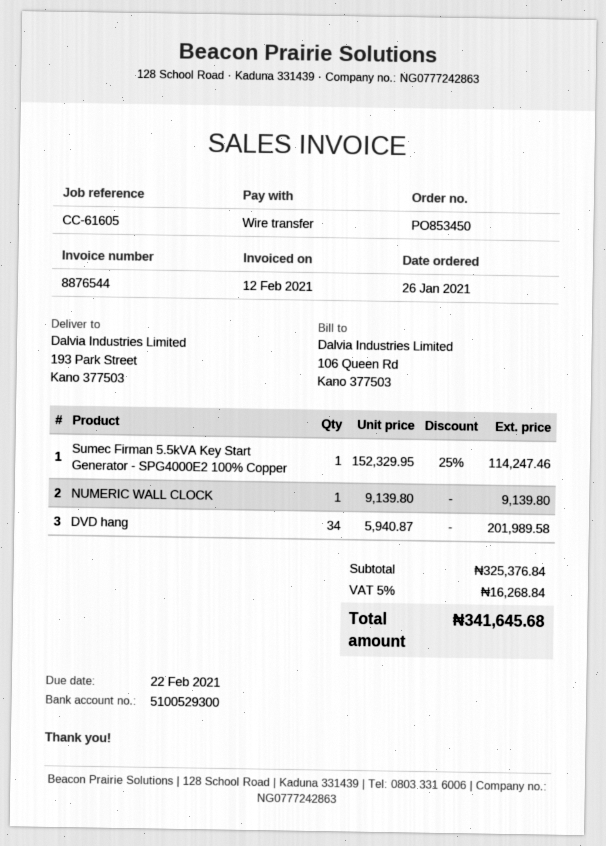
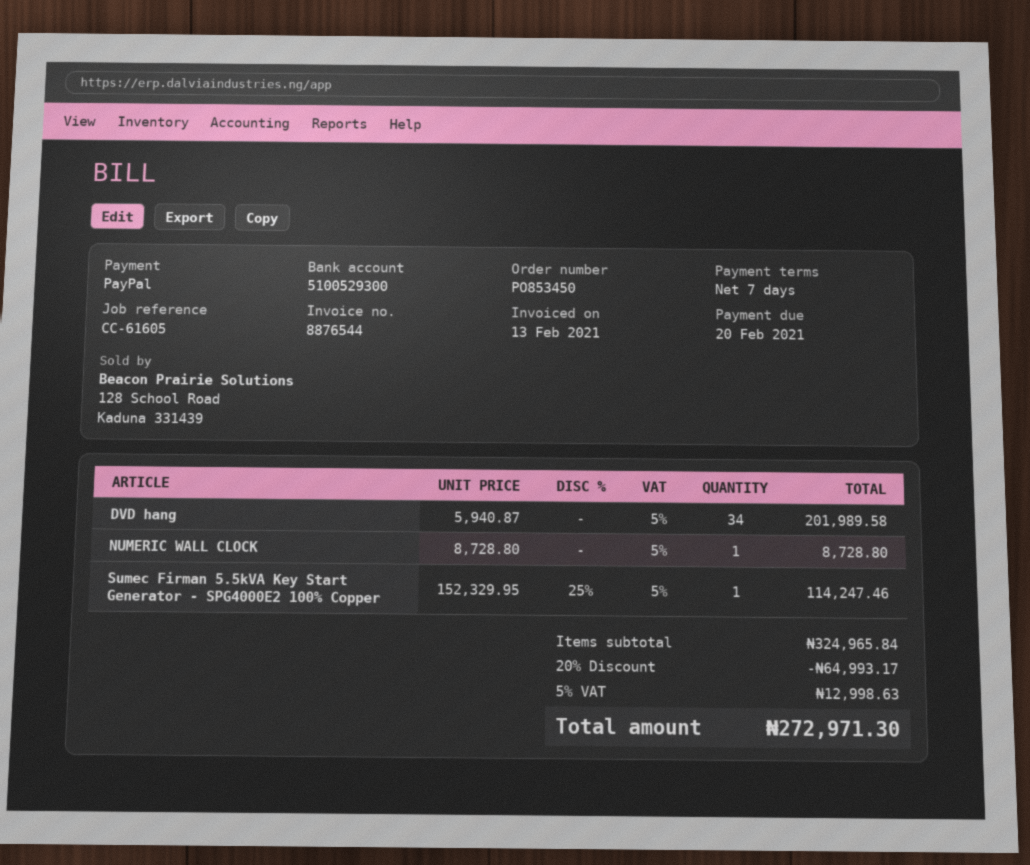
invoice date: 2021-02-12 -> 2021-02-13
due date: 2021-02-22 -> 2021-02-20
payment method: bank transfer -> PayPal
NUMERIC WALL CLOCK: 1 x 9139.80 = 9139.80 -> 1 x 8728.80 = 8728.80
subtotal: 325376.84 -> 324965.84
discount: none -> 20% = 64993.17
tax: 5% = 16268.84 -> 5% = 12998.63
total: 341645.68 -> 272971.30

